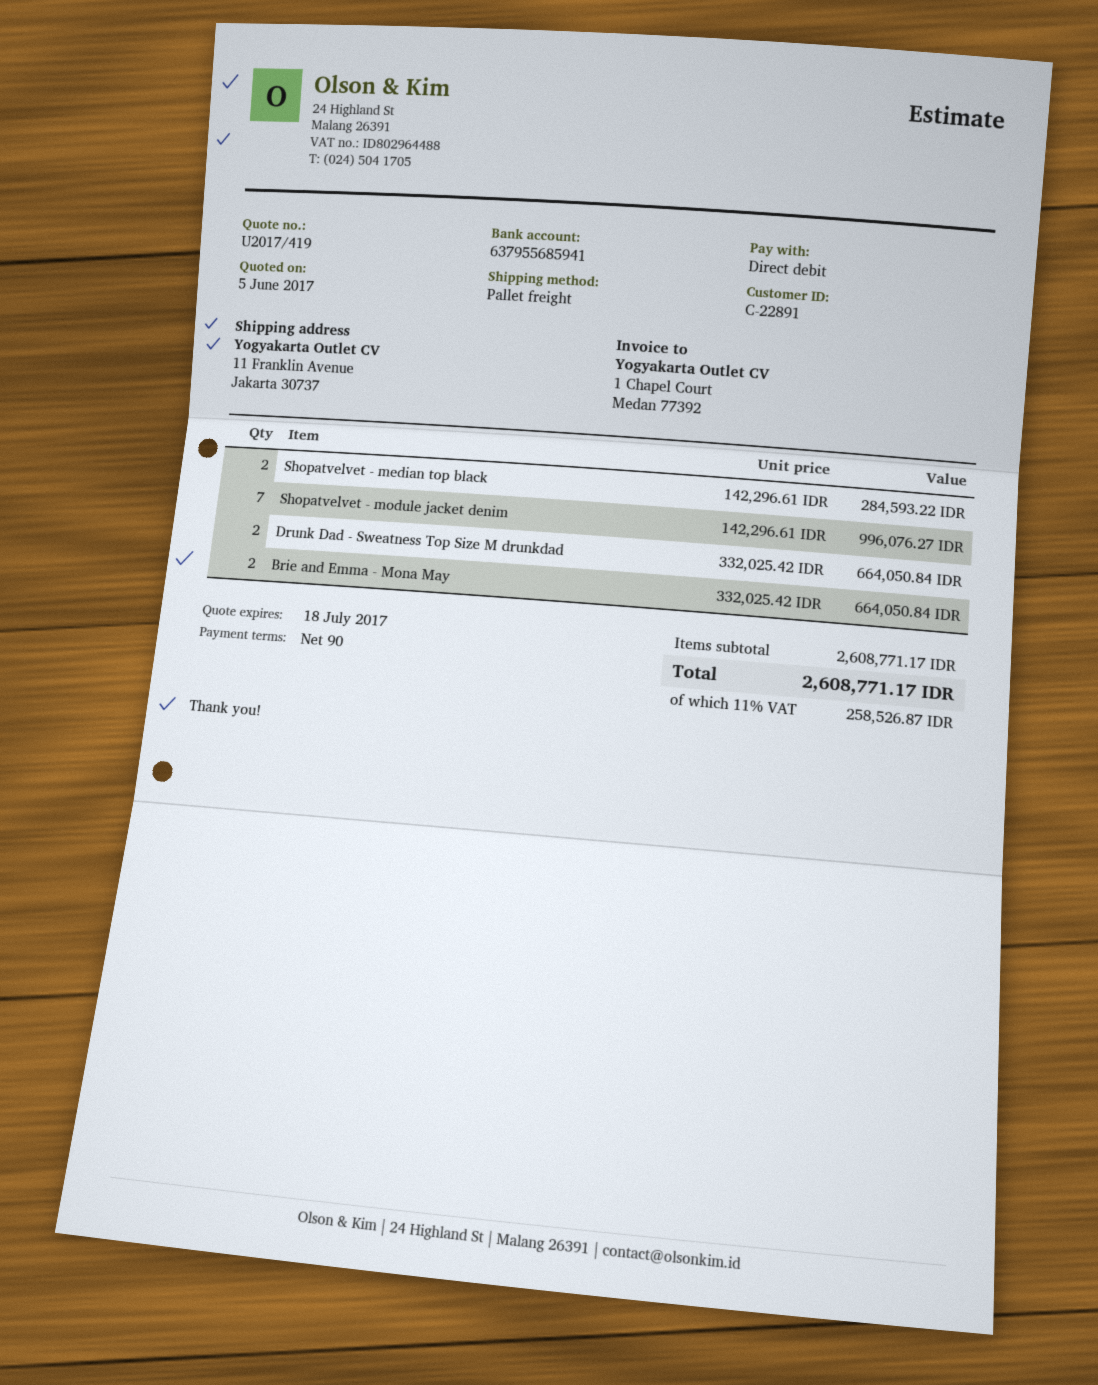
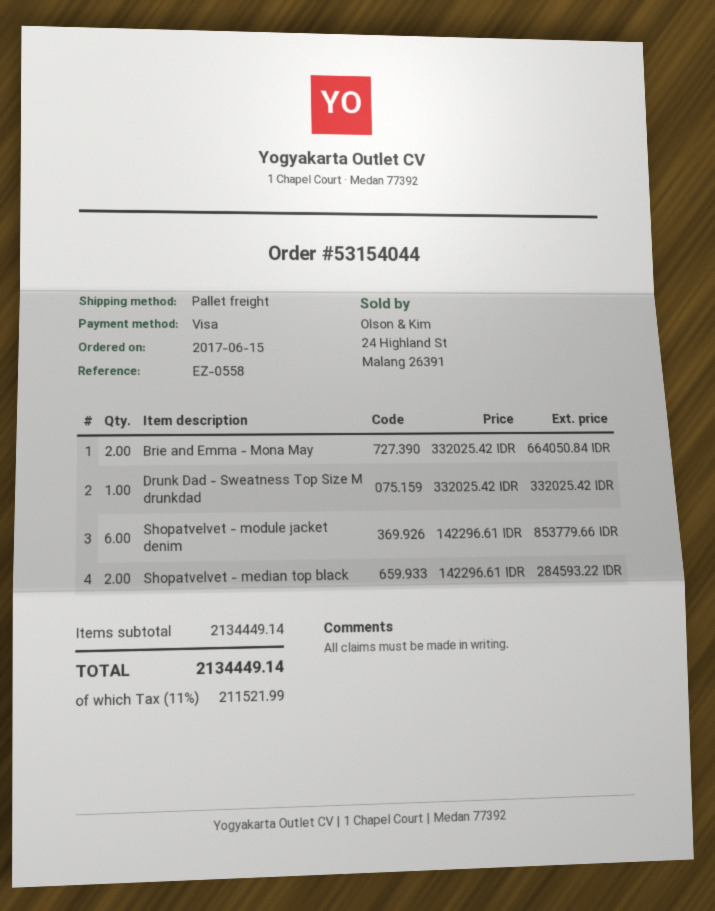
payment method: direct debit -> Visa
Shopatvelvet - module jacket denim: 7 x 142296.61 = 996076.27 -> 6 x 142296.61 = 853779.66
Drunk Dad - Sweatness Top Size M drunkdad: 2 x 332025.42 = 664050.84 -> 1 x 332025.42 = 332025.42
subtotal: 2608771.17 -> 2134449.14
tax: 11% = 258526.87 -> 11% = 211521.99
total: 2608771.17 -> 2134449.14

